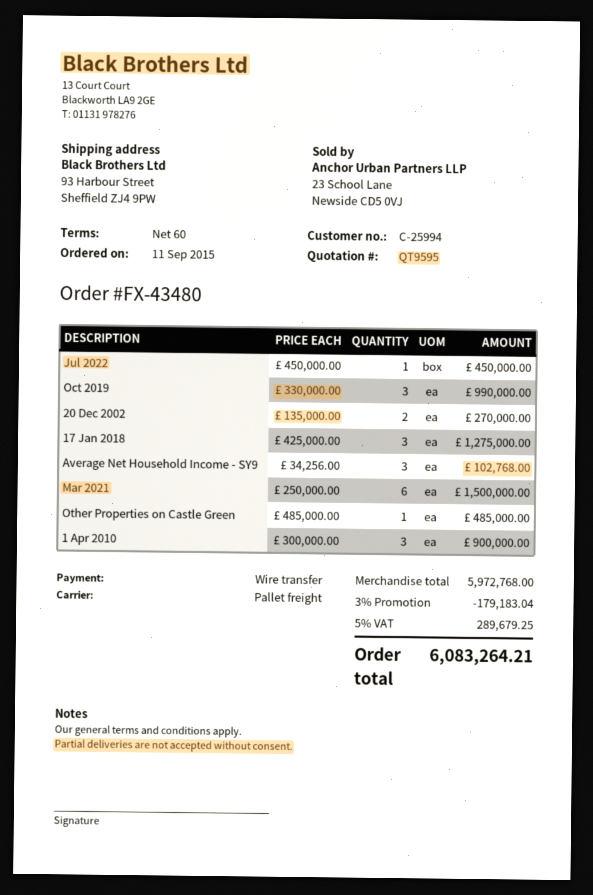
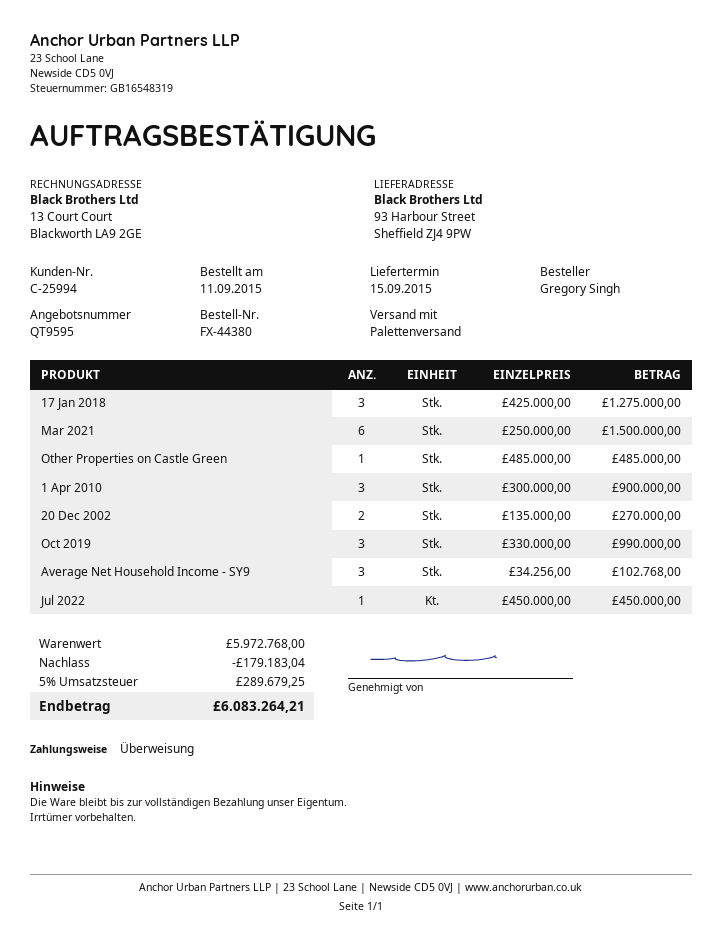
order number: FX-43480 -> FX-44380

